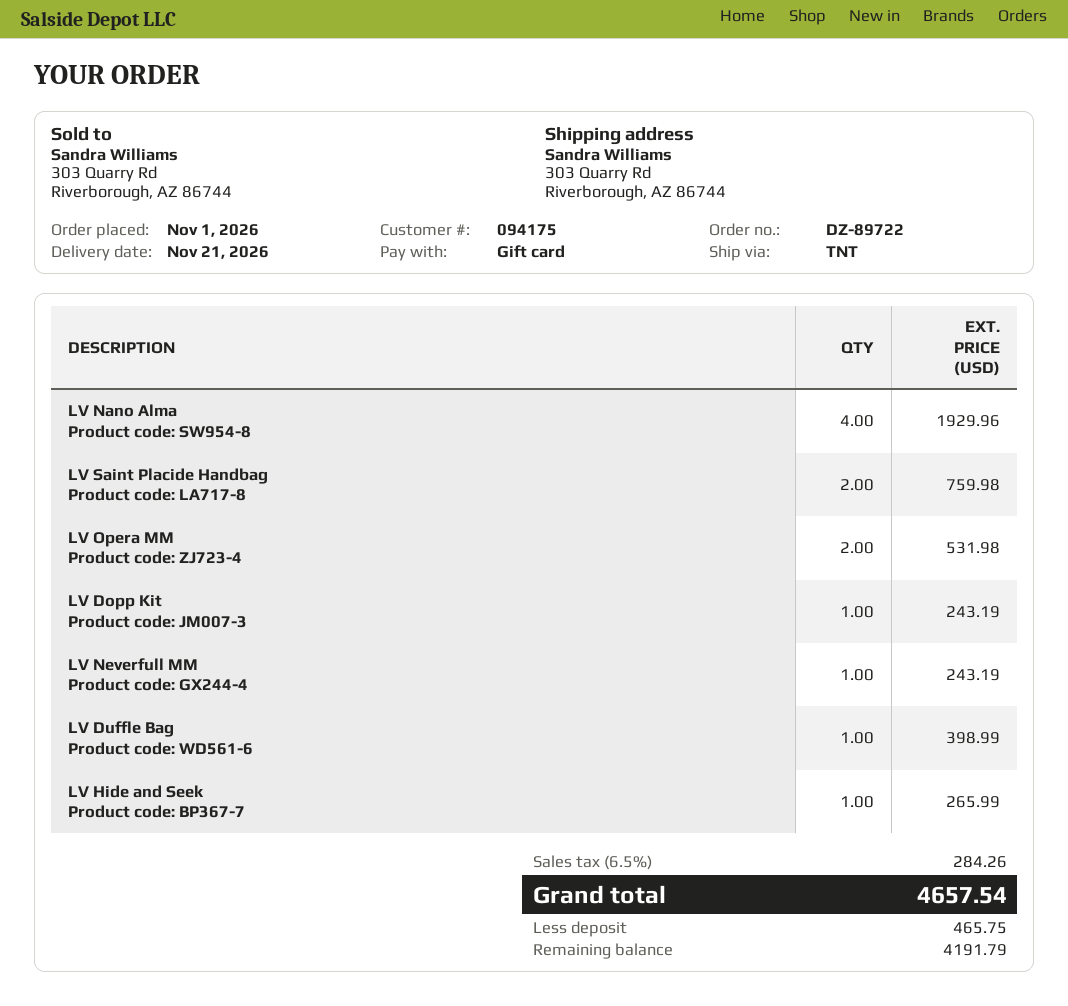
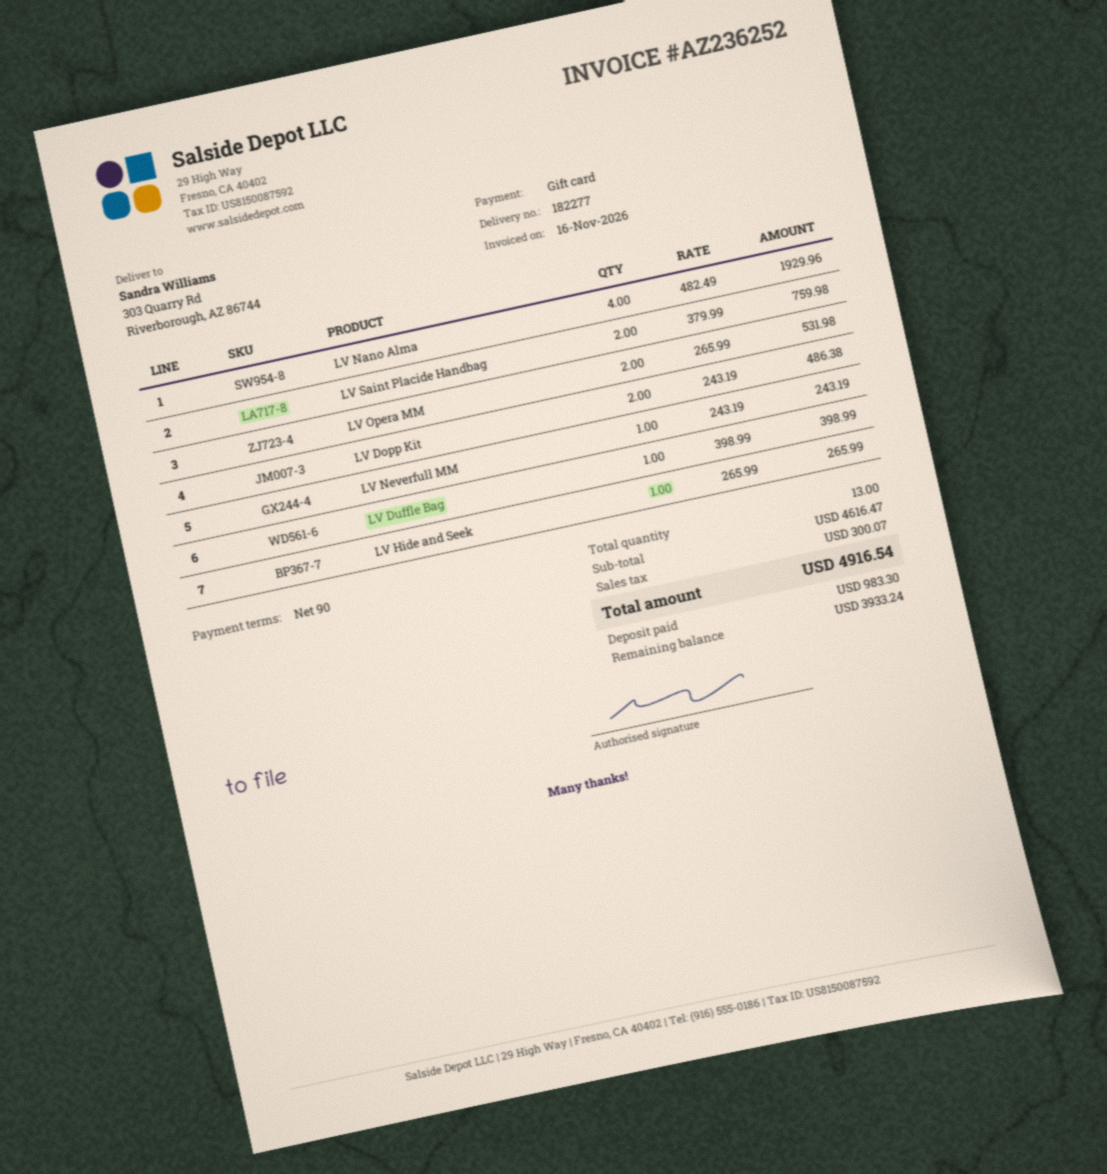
LV Dopp Kit: 1 for 243.19 -> 2 for 486.38
tax: 284.26 -> 300.07
total: 4657.54 -> 4916.54
deposit: 465.75 -> 983.30
balance: 4191.79 -> 3933.24

